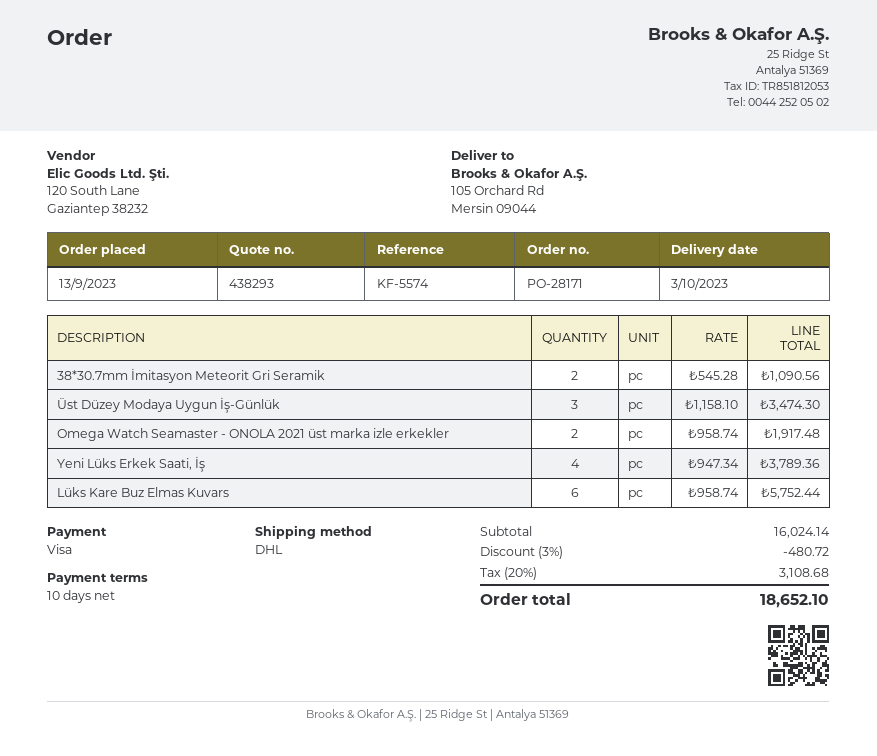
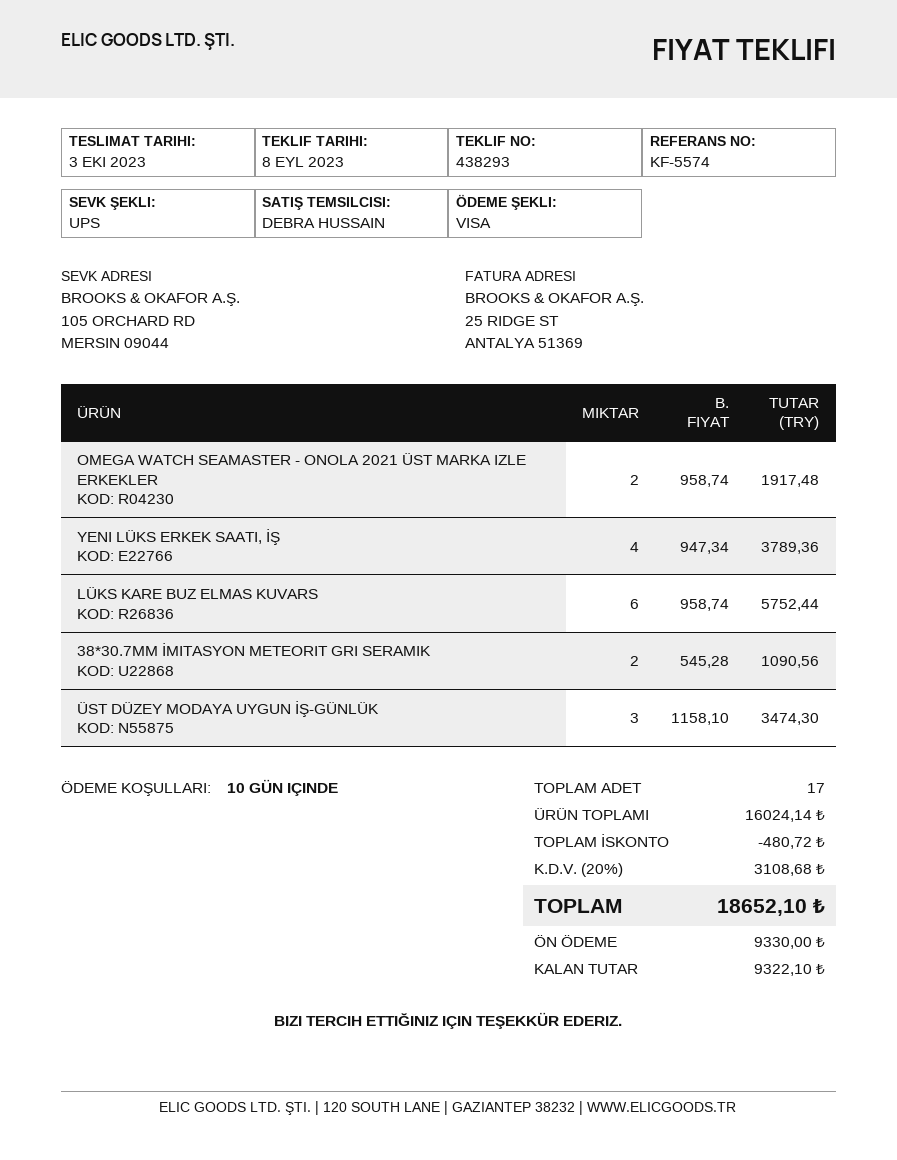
shipping method: DHL -> UPS

